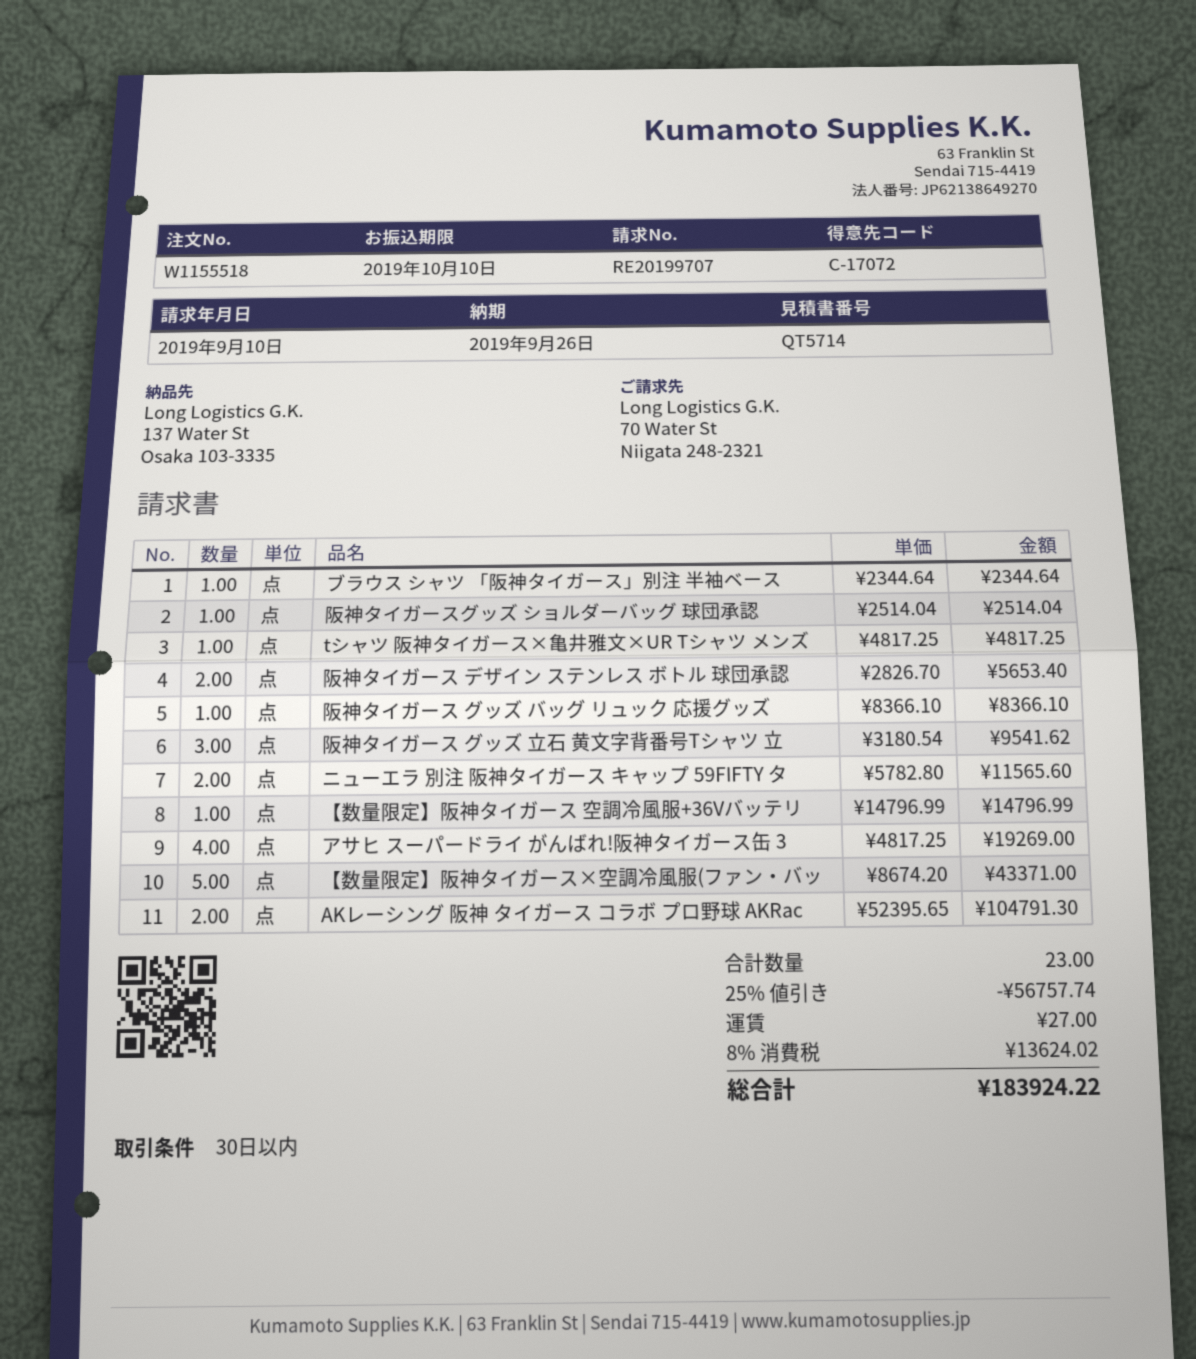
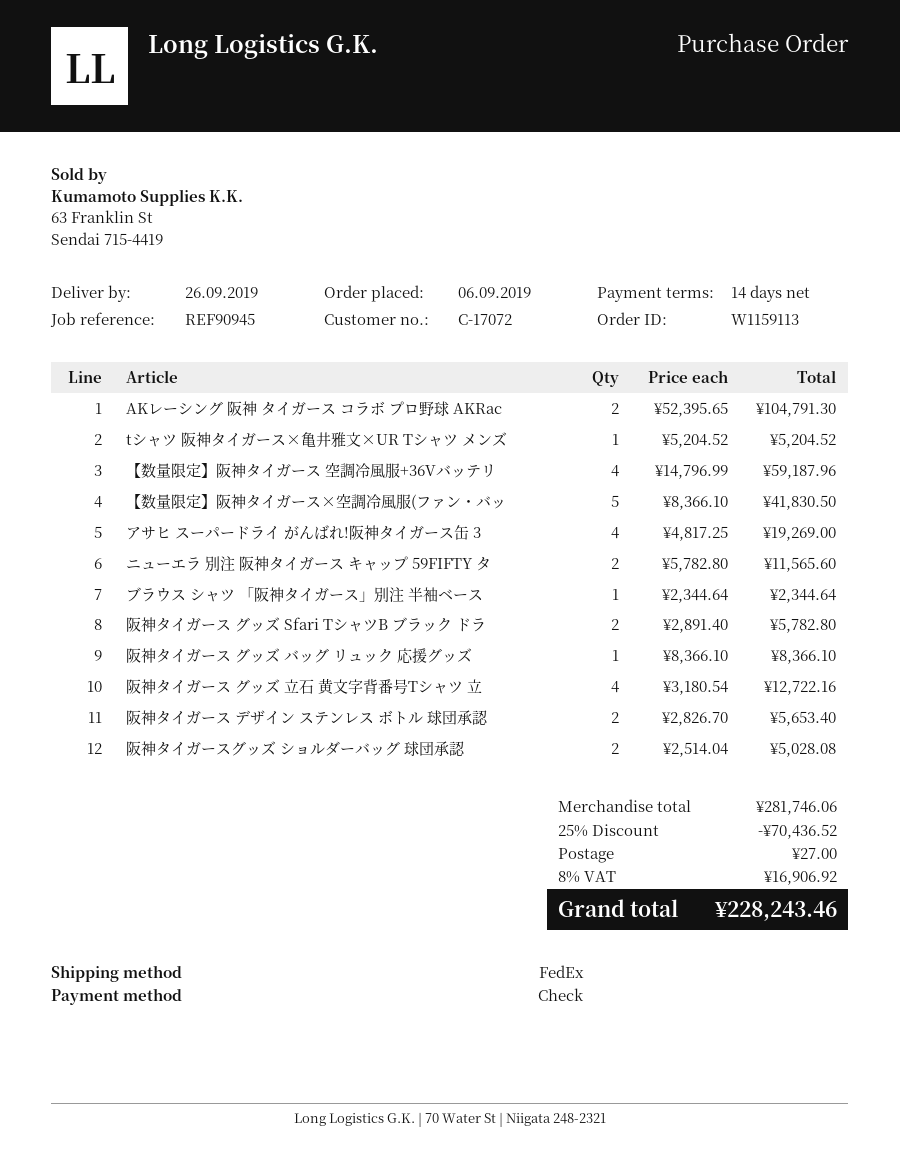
order number: W1155518 -> W1159113
payment terms: 30 days -> 14 days
阪神タイガースグッズ ショルダーバッグ 球団承認: 1 x 2514.04 = 2514.04 -> 2 x 2514.04 = 5028.08
tシャツ 阪神タイガース×亀井雅文×UR Tシャツ メンズ: 1 x 4817.25 = 4817.25 -> 1 x 5204.52 = 5204.52
阪神タイガース グッズ 立石 黄文字背番号Tシャツ 立: 3 x 3180.54 = 9541.62 -> 4 x 3180.54 = 12722.16
【数量限定】阪神タイガース 空調冷風服+36Vバッテリ: 1 x 14796.99 = 14796.99 -> 4 x 14796.99 = 59187.96
【数量限定】阪神タイガース×空調冷風服(ファン・バッ: 5 x 8674.20 = 43371.00 -> 5 x 8366.10 = 41830.50
阪神タイガース グッズ Sfari TシャツB ブラック ドラ: none -> 2 x 2891.40 = 5782.80
discount: 25% = 56757.74 -> 25% = 70436.52
tax: 8% = 13624.02 -> 8% = 16906.92
total: 183924.22 -> 228243.46

